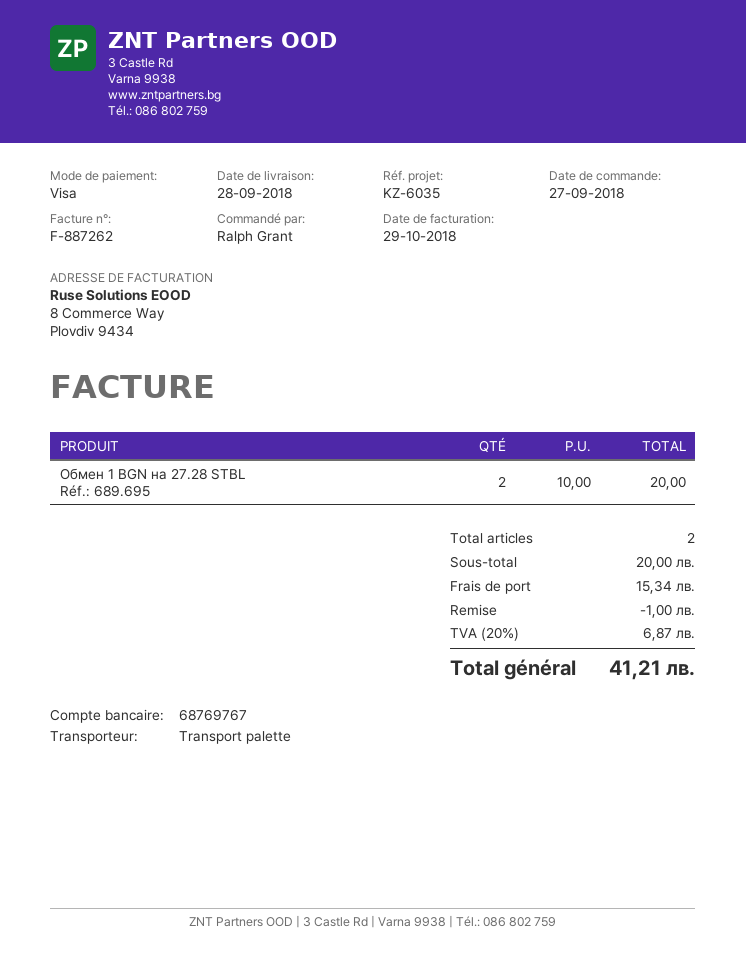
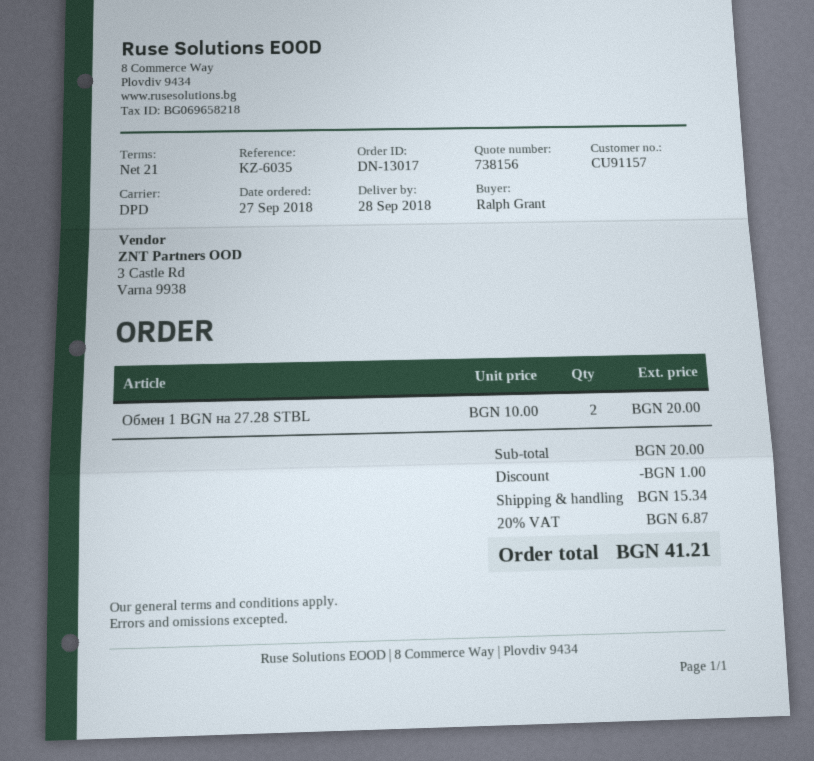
shipping method: pallet freight -> DPD

